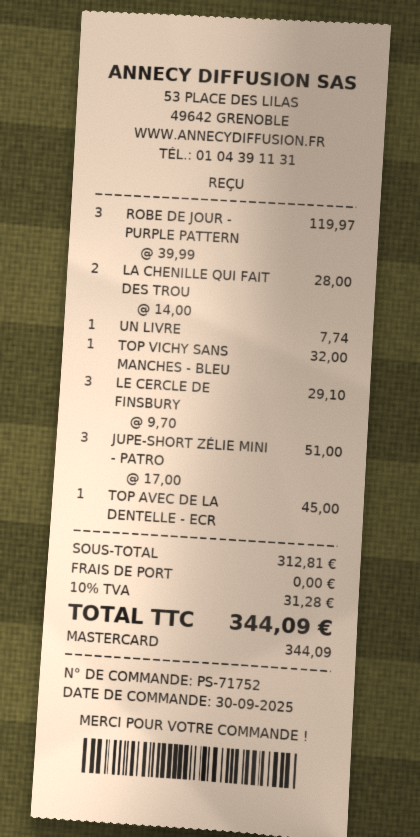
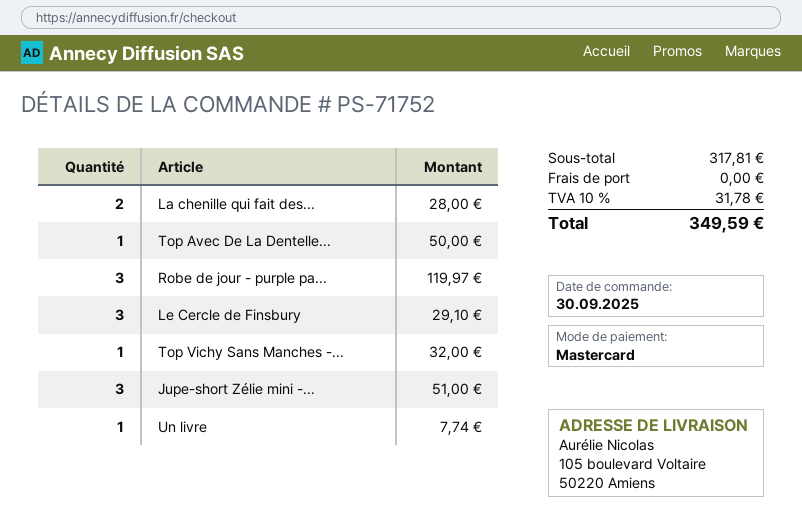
TOP AVEC DE LA DENTELLE - ECR: 1 for 45.00 -> 1 for 50.00
subtotal: 312.81 -> 317.81
tax: 10% = 31.28 -> 10% = 31.78
total: 344.09 -> 349.59

